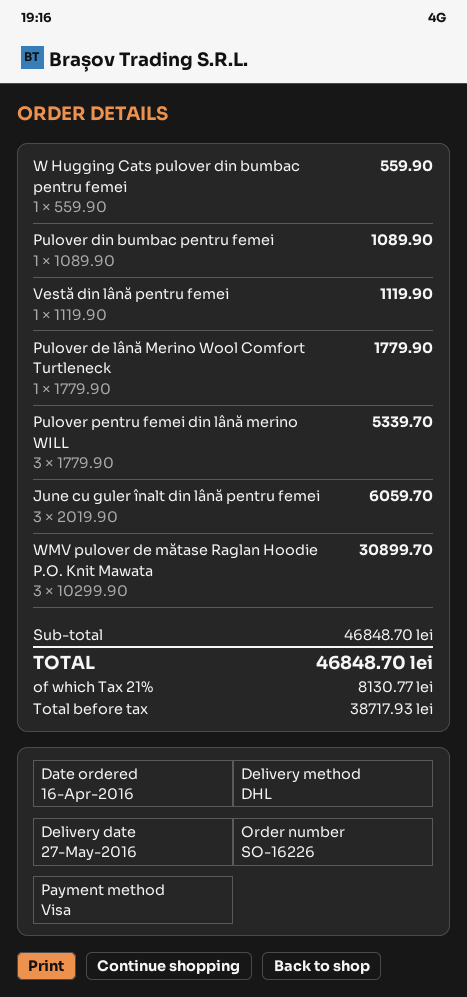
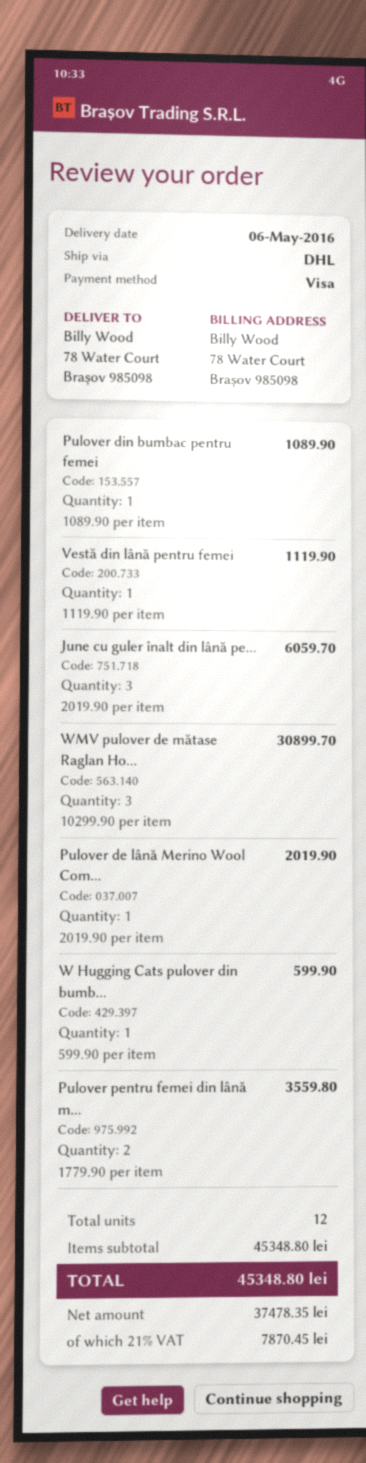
delivery date: 2016-05-27 -> 2016-05-06
W Hugging Cats pulover din bumbac pentru femei: 1 x 559.90 = 559.90 -> 1 x 599.90 = 599.90
Pulover de lână Merino Wool Comfort Turtleneck: 1 x 1779.90 = 1779.90 -> 1 x 2019.90 = 2019.90
Pulover pentru femei din lână merino WILL: 3 x 1779.90 = 5339.70 -> 2 x 1779.90 = 3559.80
subtotal: 46848.70 -> 45348.80
net: 38717.93 -> 37478.35
tax: 21% = 8130.77 -> 21% = 7870.45
total: 46848.70 -> 45348.80

